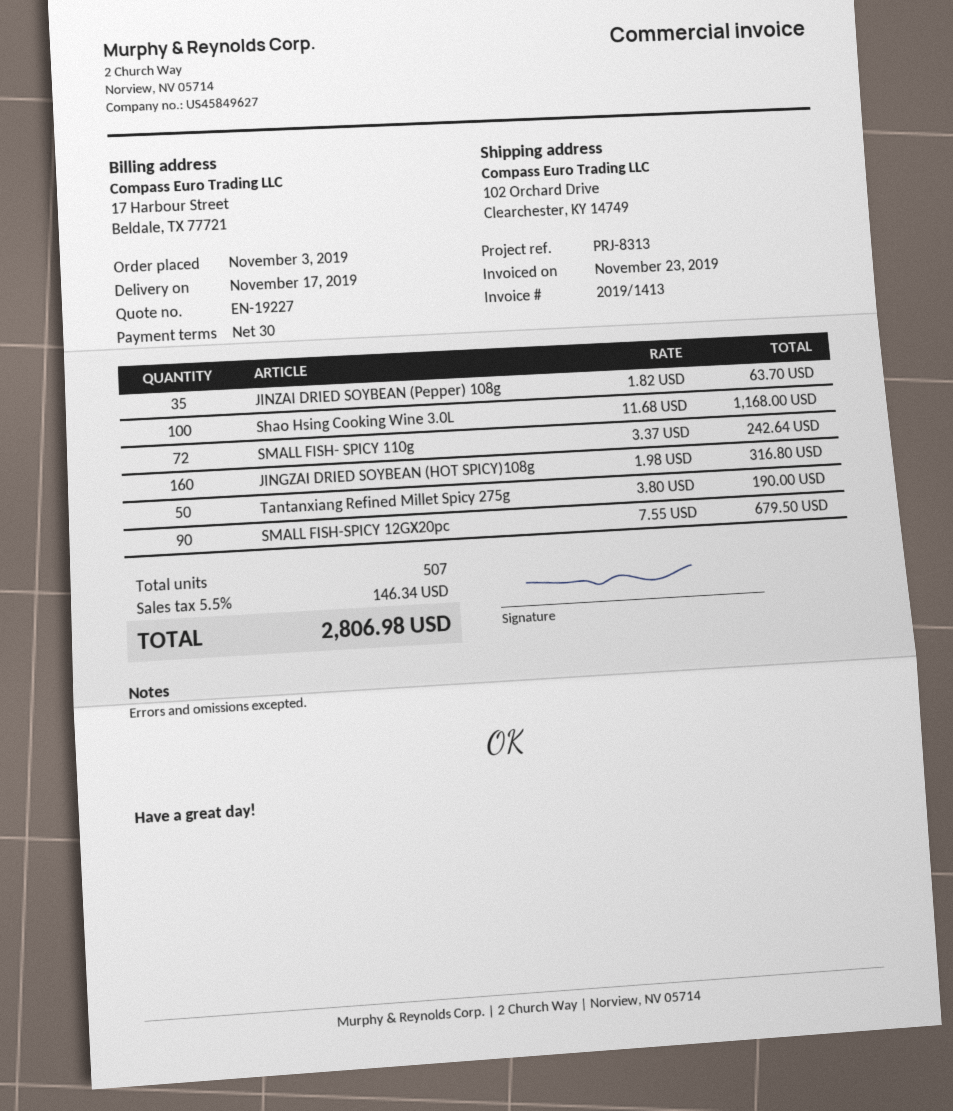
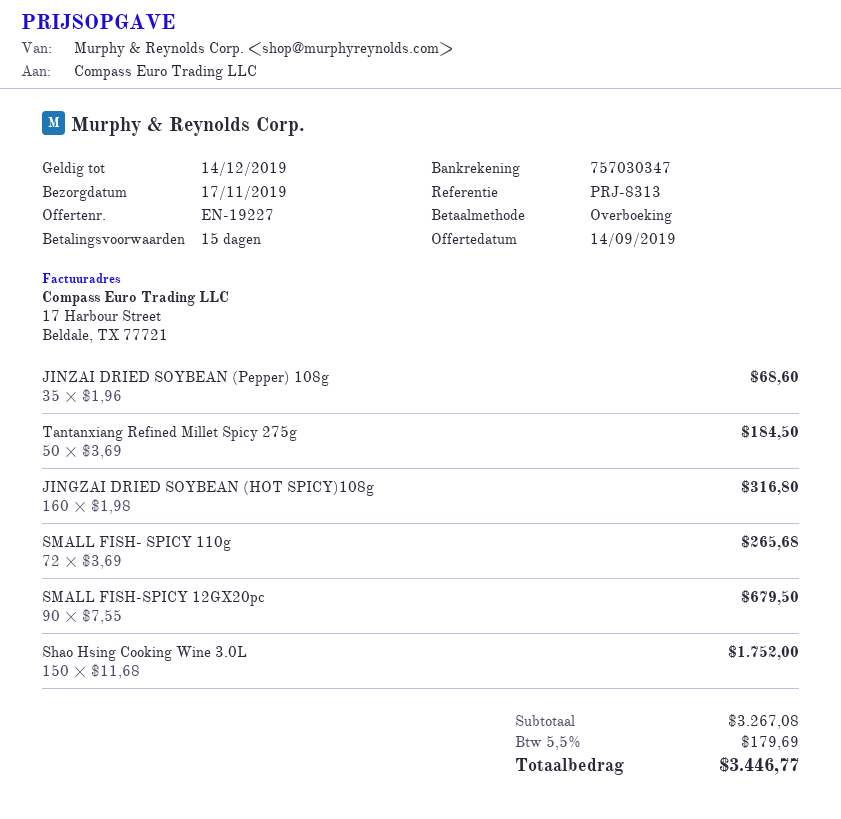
payment terms: 30 days -> 15 days
JINZAI DRIED SOYBEAN (Pepper) 108g: 35 x 1.82 = 63.70 -> 35 x 1.96 = 68.60
Shao Hsing Cooking Wine 3.0L: 100 x 11.68 = 1168.00 -> 150 x 11.68 = 1752.00
SMALL FISH- SPICY 110g: 72 x 3.37 = 242.64 -> 72 x 3.69 = 265.68
Tantanxiang Refined Millet Spicy 275g: 50 x 3.80 = 190.00 -> 50 x 3.69 = 184.50
tax: 5.5% = 146.34 -> 5.5% = 179.69
total: 2806.98 -> 3446.77

